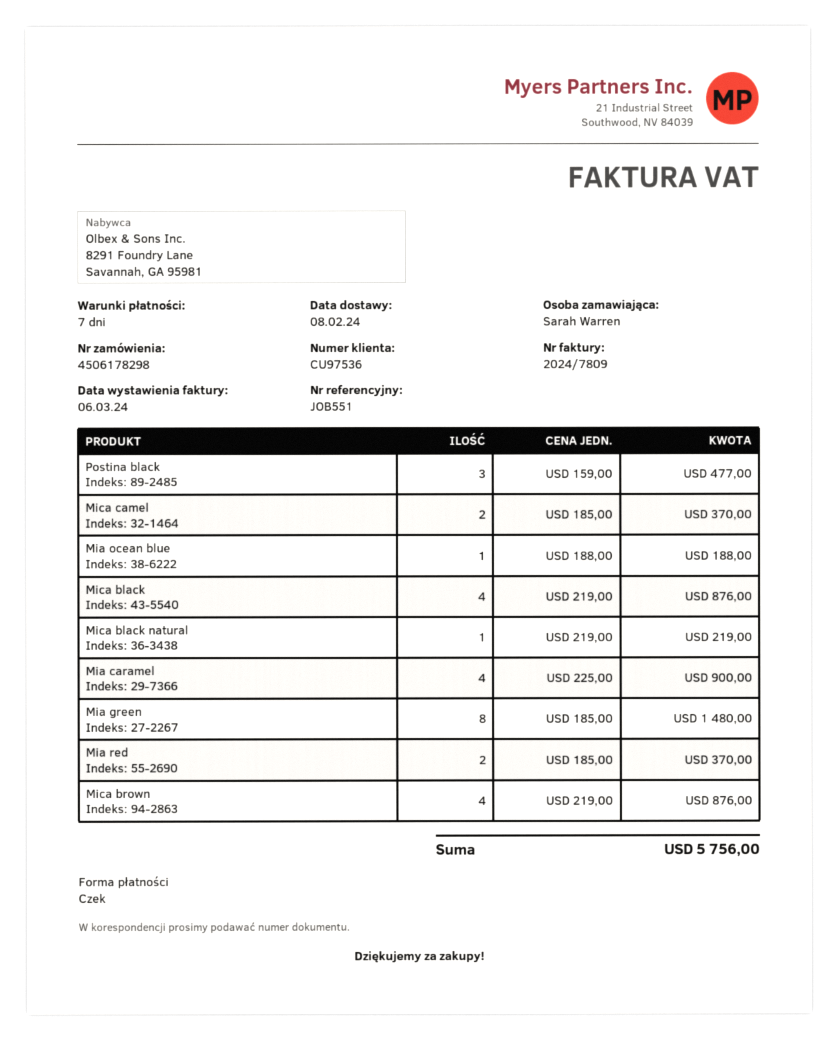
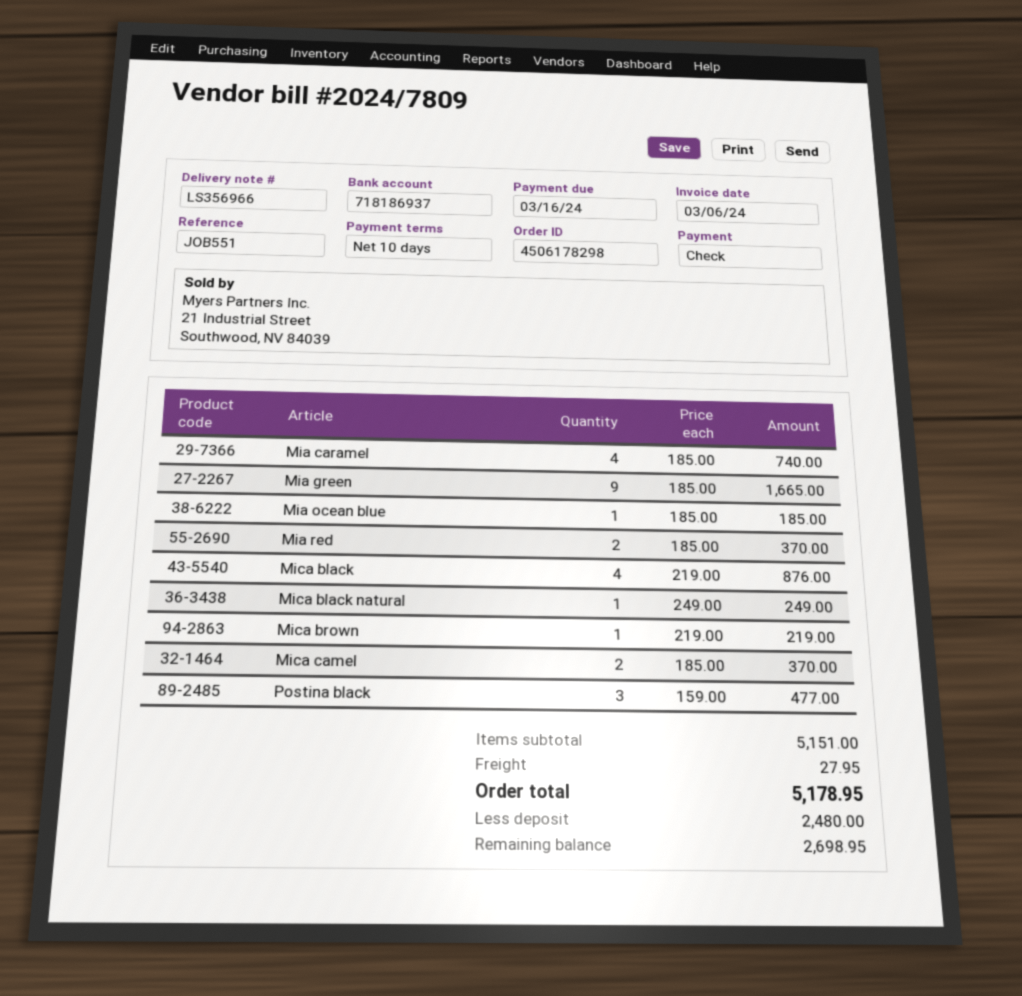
payment terms: 7 days -> 10 days
Mia ocean blue: 1 x 188.00 = 188.00 -> 1 x 185.00 = 185.00
Mica black natural: 1 x 219.00 = 219.00 -> 1 x 249.00 = 249.00
Mia caramel: 4 x 225.00 = 900.00 -> 4 x 185.00 = 740.00
Mia green: 8 x 185.00 = 1480.00 -> 9 x 185.00 = 1665.00
Mica brown: 4 x 219.00 = 876.00 -> 1 x 219.00 = 219.00
shipping: none -> 27.95
total: 5756.00 -> 5178.95

